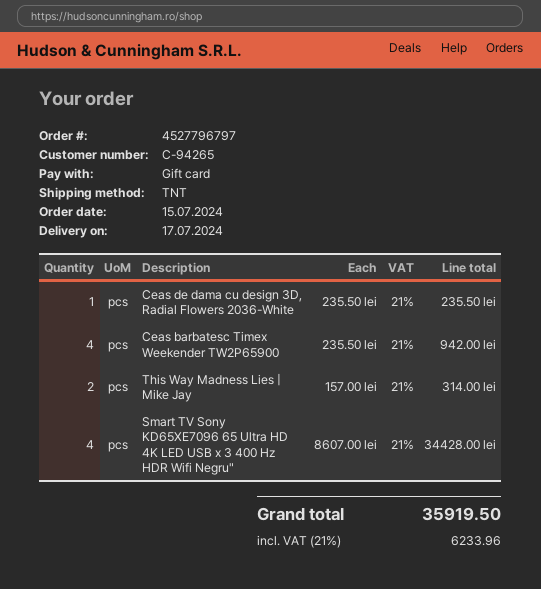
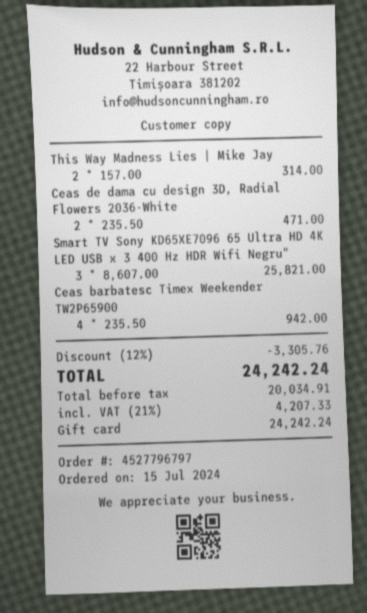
Ceas de dama cu design 3D, Radial Flowers 2036-White: 1 x 235.50 = 235.50 -> 2 x 235.50 = 471.00
Smart TV Sony KD65XE7096 65 Ultra HD 4K LED USB x 3 400 Hz HDR Wifi Negru": 4 x 8607.00 = 34428.00 -> 3 x 8607.00 = 25821.00
discount: none -> 12% = 3305.76
tax: 21% = 6233.96 -> 21% = 4207.33
total: 35919.50 -> 24242.24

